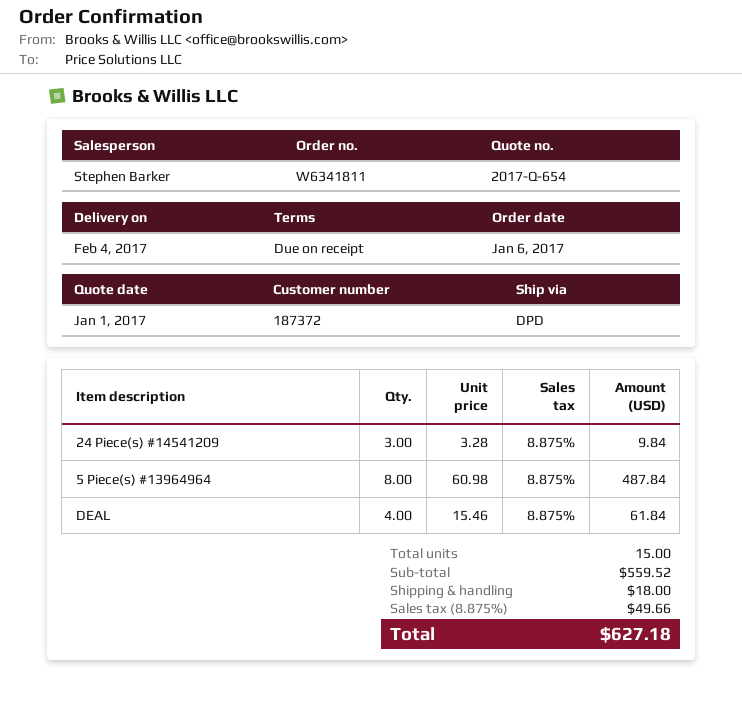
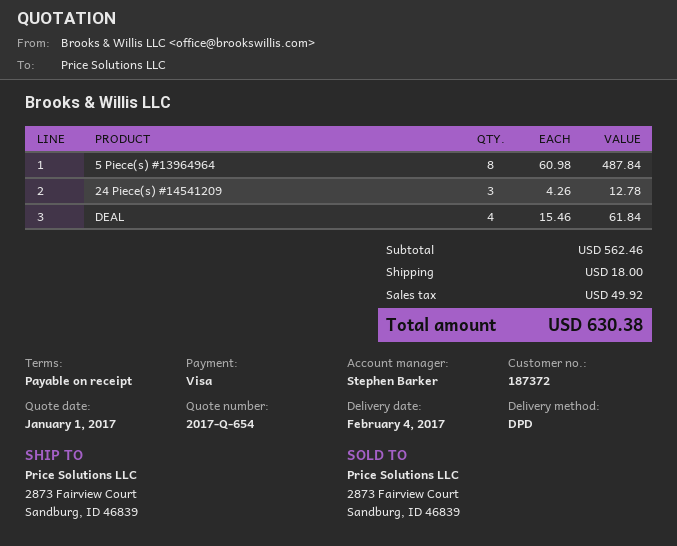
24 Piece(s) #14541209: 3 x 3.28 = 9.84 -> 3 x 4.26 = 12.78
subtotal: 559.52 -> 562.46
tax: 49.66 -> 49.92
total: 627.18 -> 630.38

